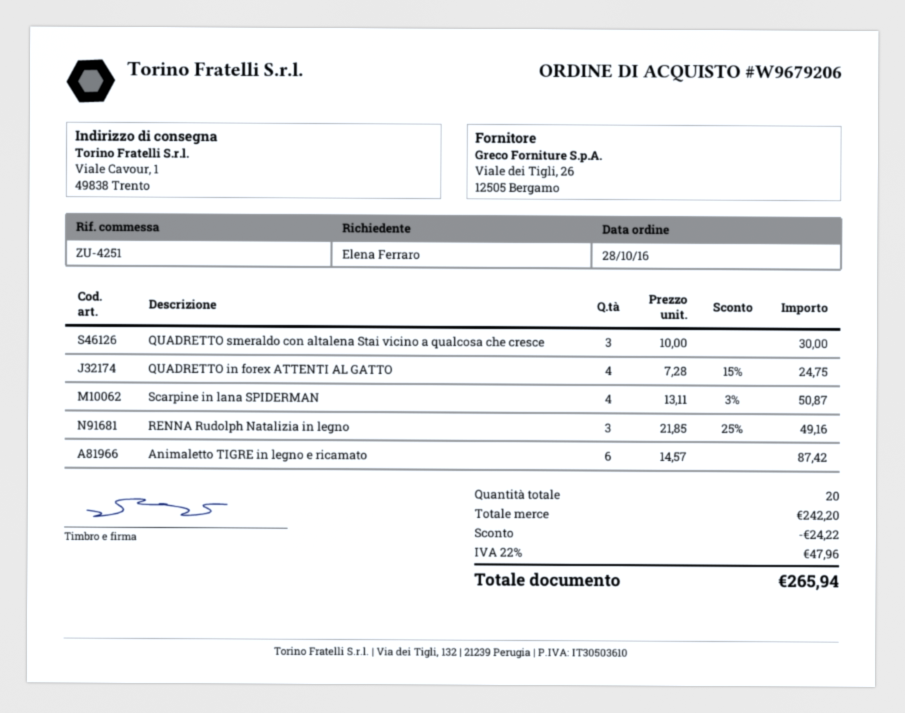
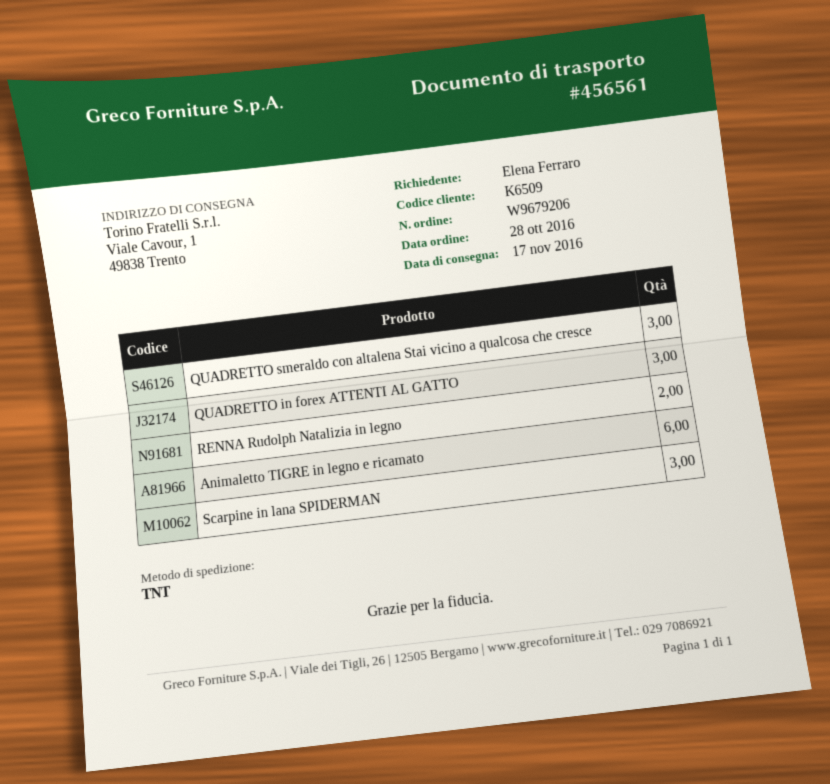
QUADRETTO in forex ATTENTI AL GATTO: 4 -> 3
Scarpine in lana SPIDERMAN: 4 -> 3
RENNA Rudolph Natalizia in legno: 3 -> 2

